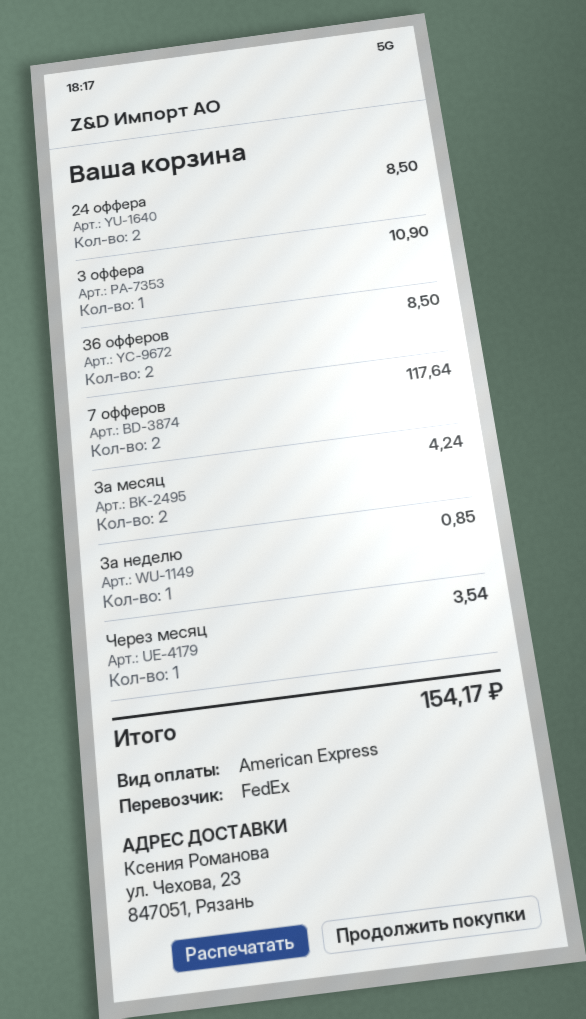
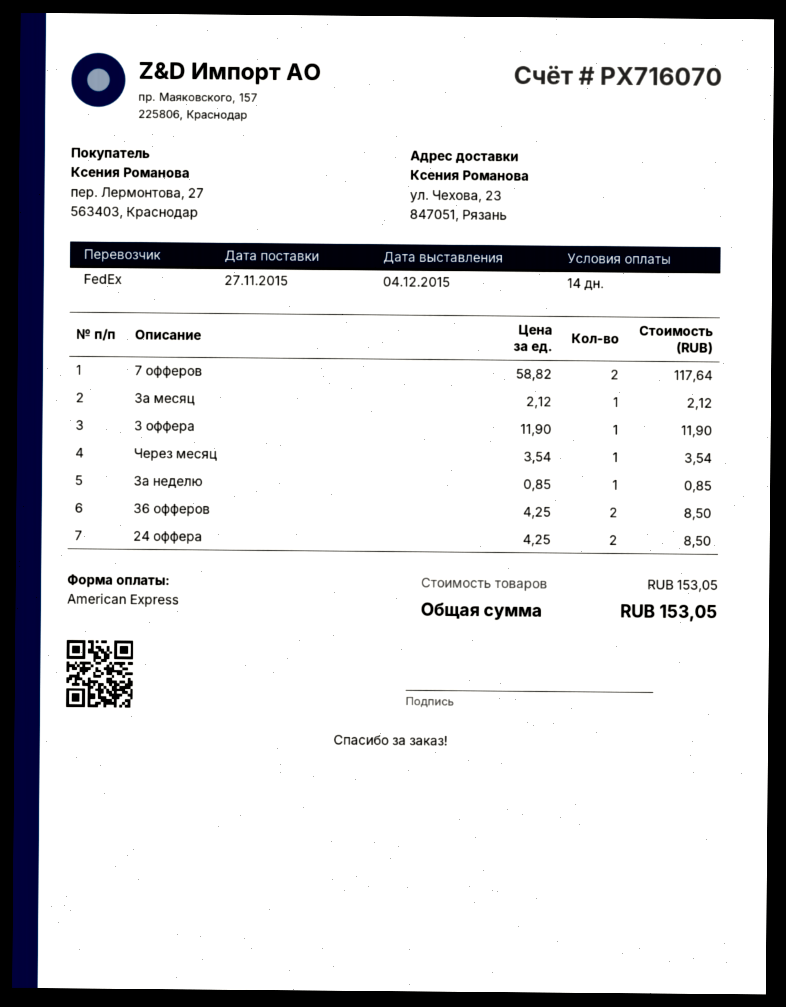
3 оффера: 1 for 10.90 -> 1 for 11.90
За месяц: 2 for 4.24 -> 1 for 2.12
total: 154.17 -> 153.05

